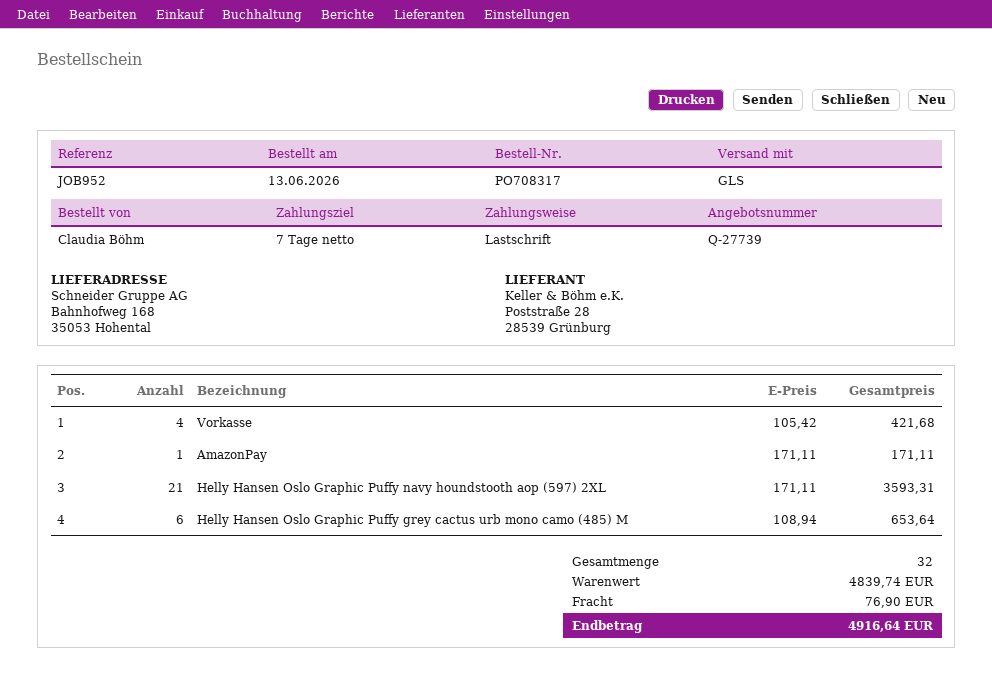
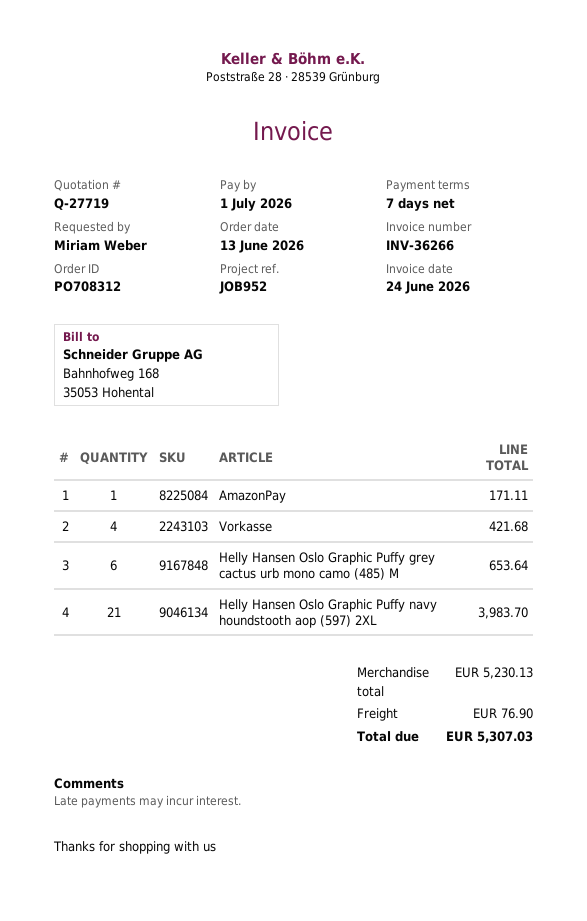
quote number: Q-27739 -> Q-27719
order number: PO708317 -> PO708312
ordered by: Claudia Böhm -> Miriam Weber
Helly Hansen Oslo Graphic Puffy navy houndstooth aop (597) 2XL: 21 for 3593.31 -> 21 for 3983.70
subtotal: 4839.74 -> 5230.13
total: 4916.64 -> 5307.03

